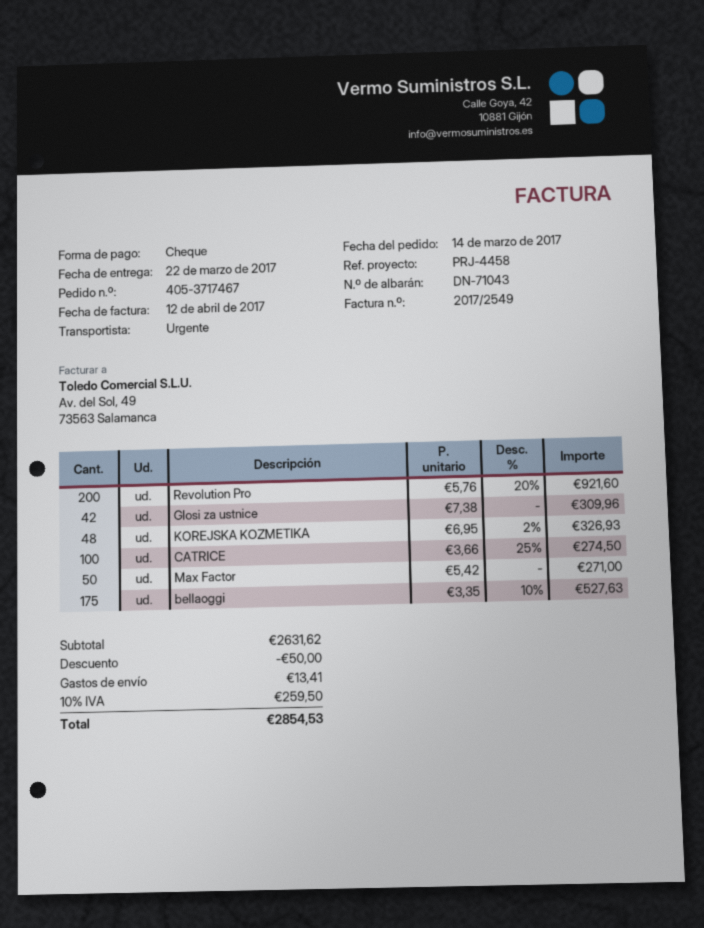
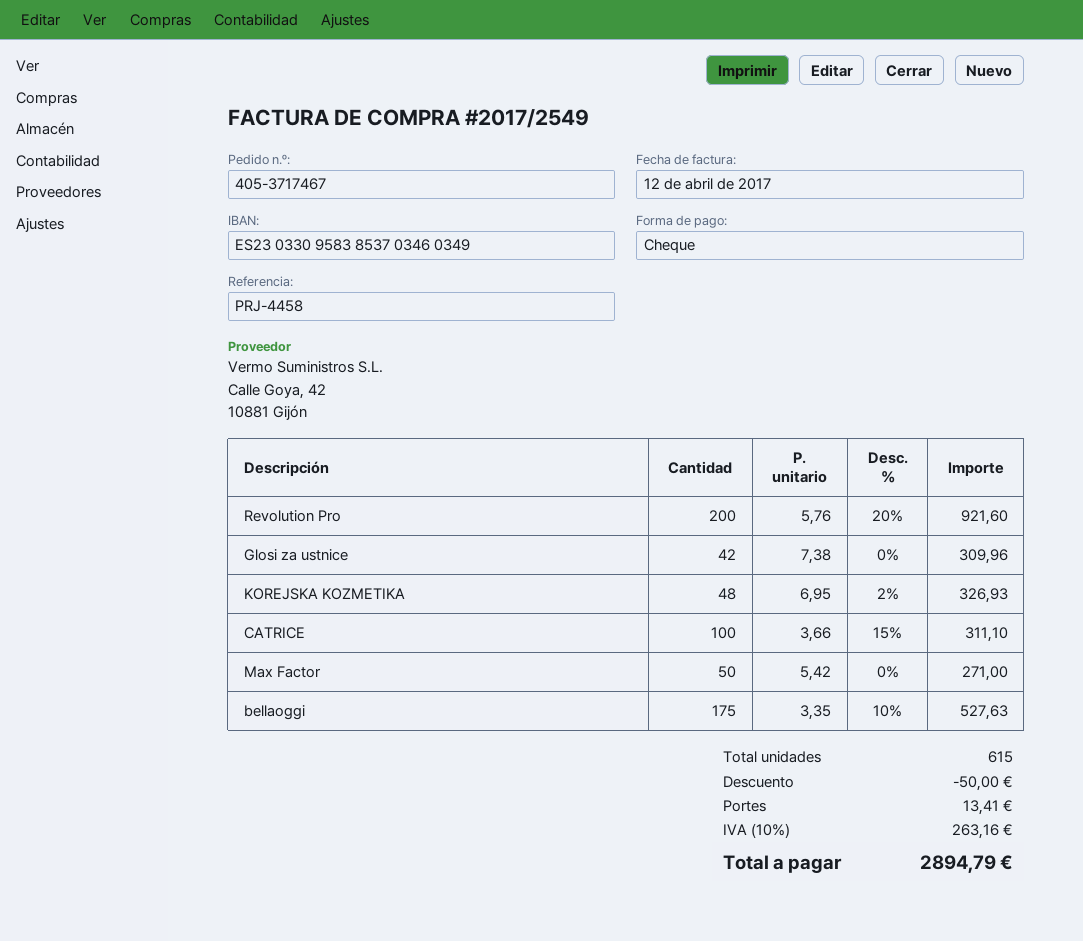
CATRICE: 100 x 3.66 - 25% = 274.50 -> 100 x 3.66 - 15% = 311.10
tax: 10% = 259.50 -> 10% = 263.16
total: 2854.53 -> 2894.79

